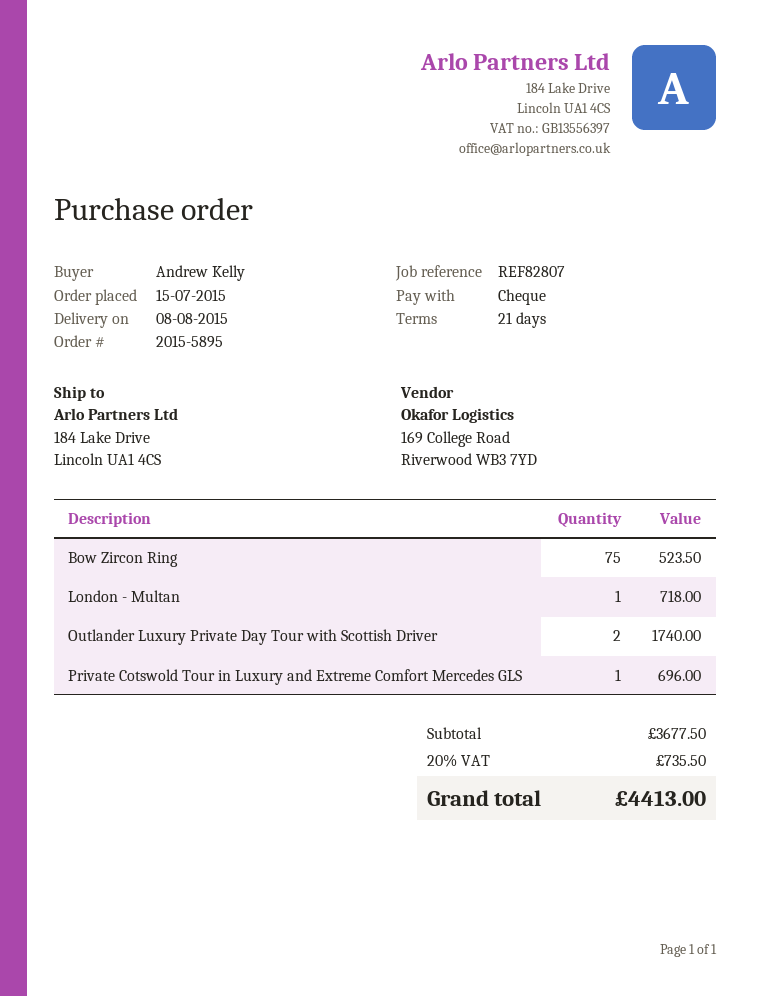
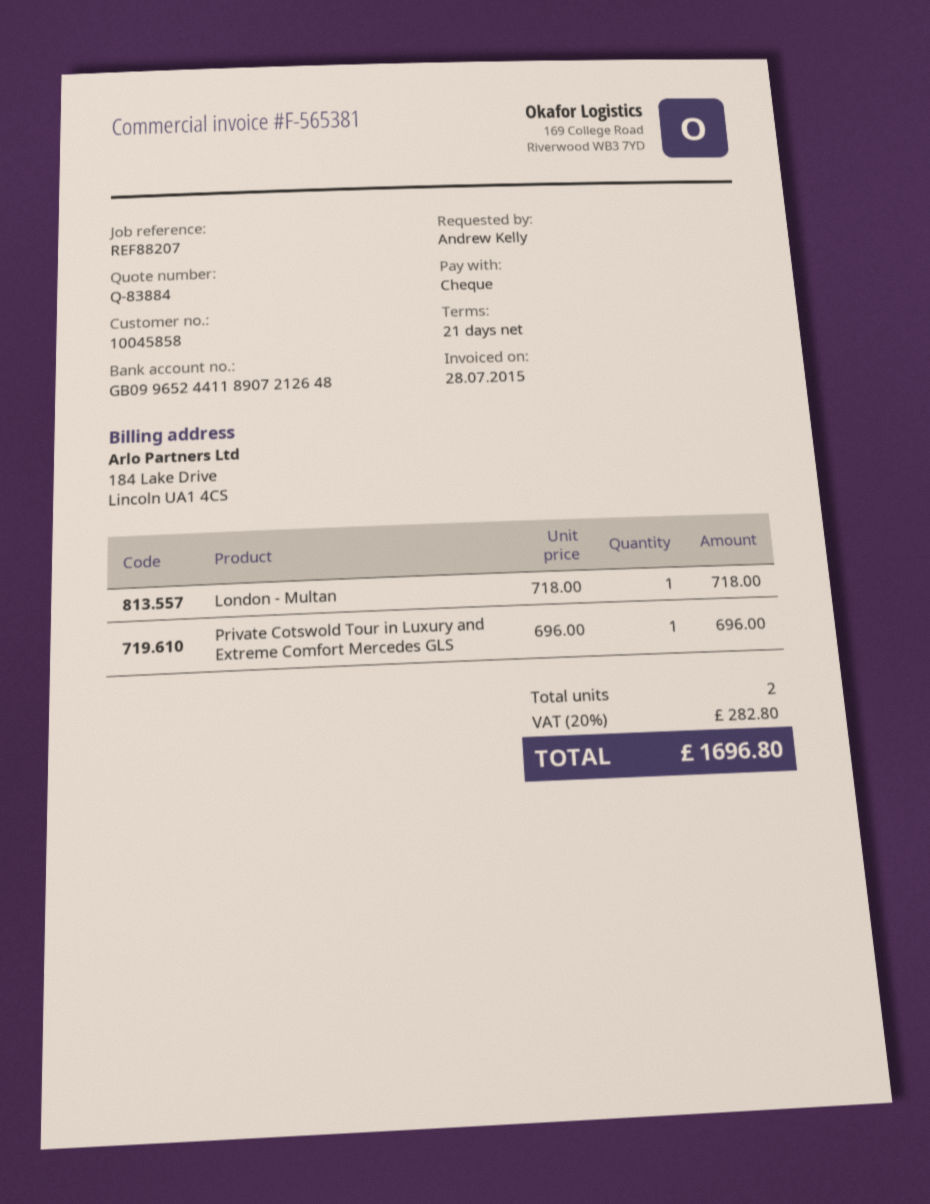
reference: REF82807 -> REF88207
Bow Zircon Ring: 75 for 523.50 -> none
Outlander Luxury Private Day Tour with Scottish Driver: 2 for 1740.00 -> none
tax: 20% = 735.50 -> 20% = 282.80
total: 4413.00 -> 1696.80

